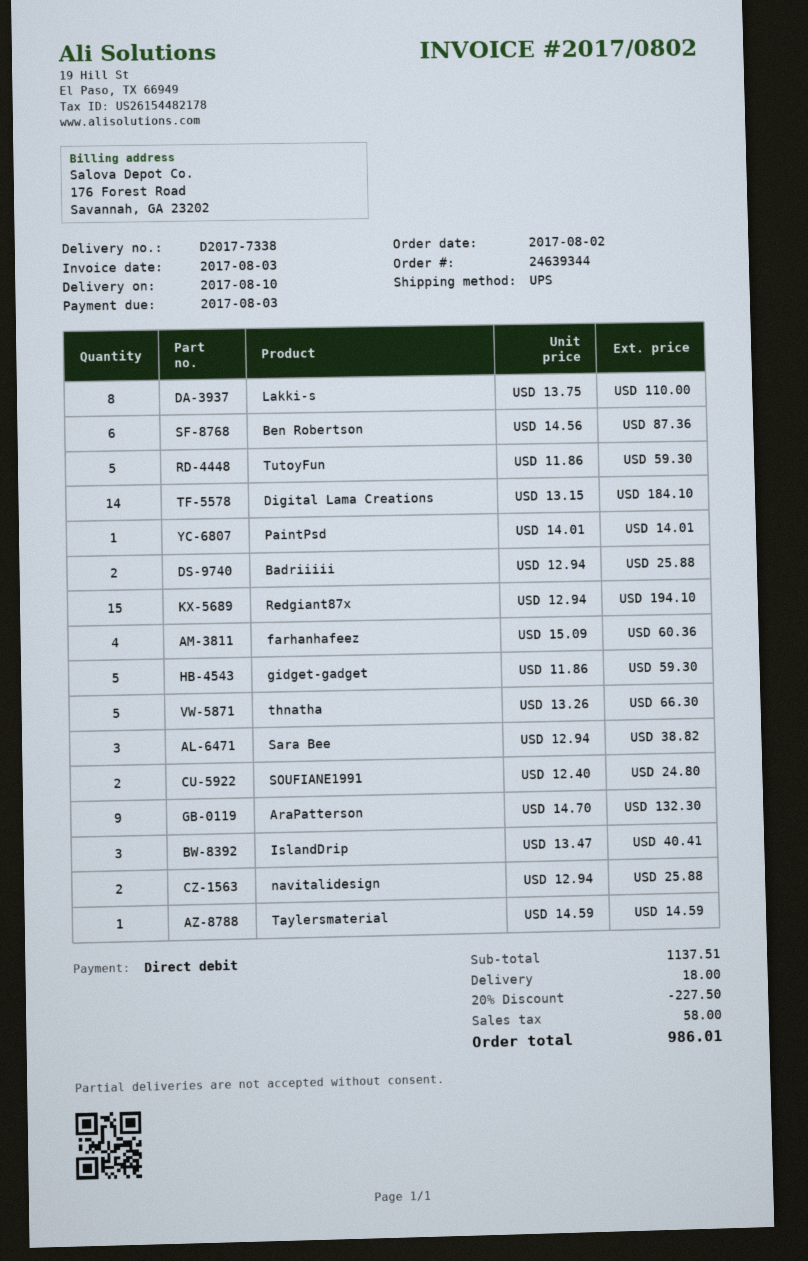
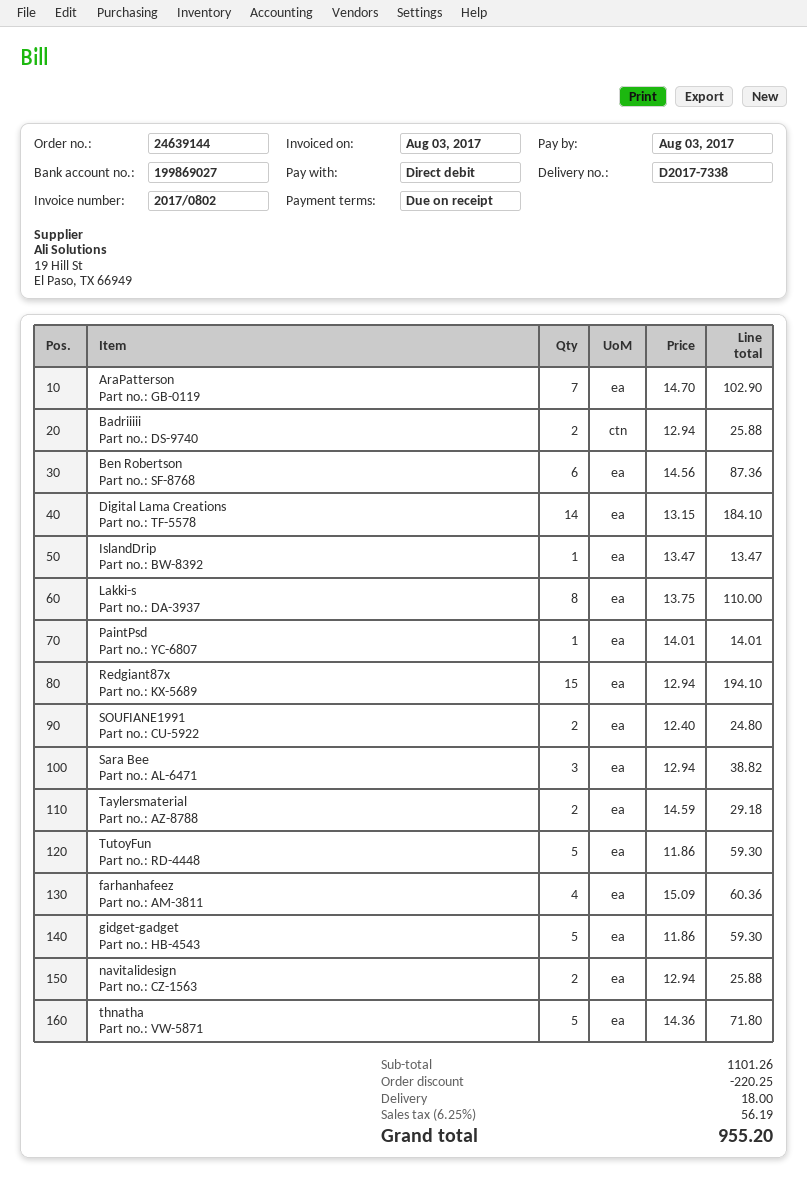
order number: 24639344 -> 24639144
thnatha: 5 x 13.26 = 66.30 -> 5 x 14.36 = 71.80
AraPatterson: 9 x 14.70 = 132.30 -> 7 x 14.70 = 102.90
IslandDrip: 3 x 13.47 = 40.41 -> 1 x 13.47 = 13.47
Taylersmaterial: 1 x 14.59 = 14.59 -> 2 x 14.59 = 29.18
subtotal: 1137.51 -> 1101.26
discount: 227.50 -> 220.25
tax: 58.00 -> 56.19
total: 986.01 -> 955.20

